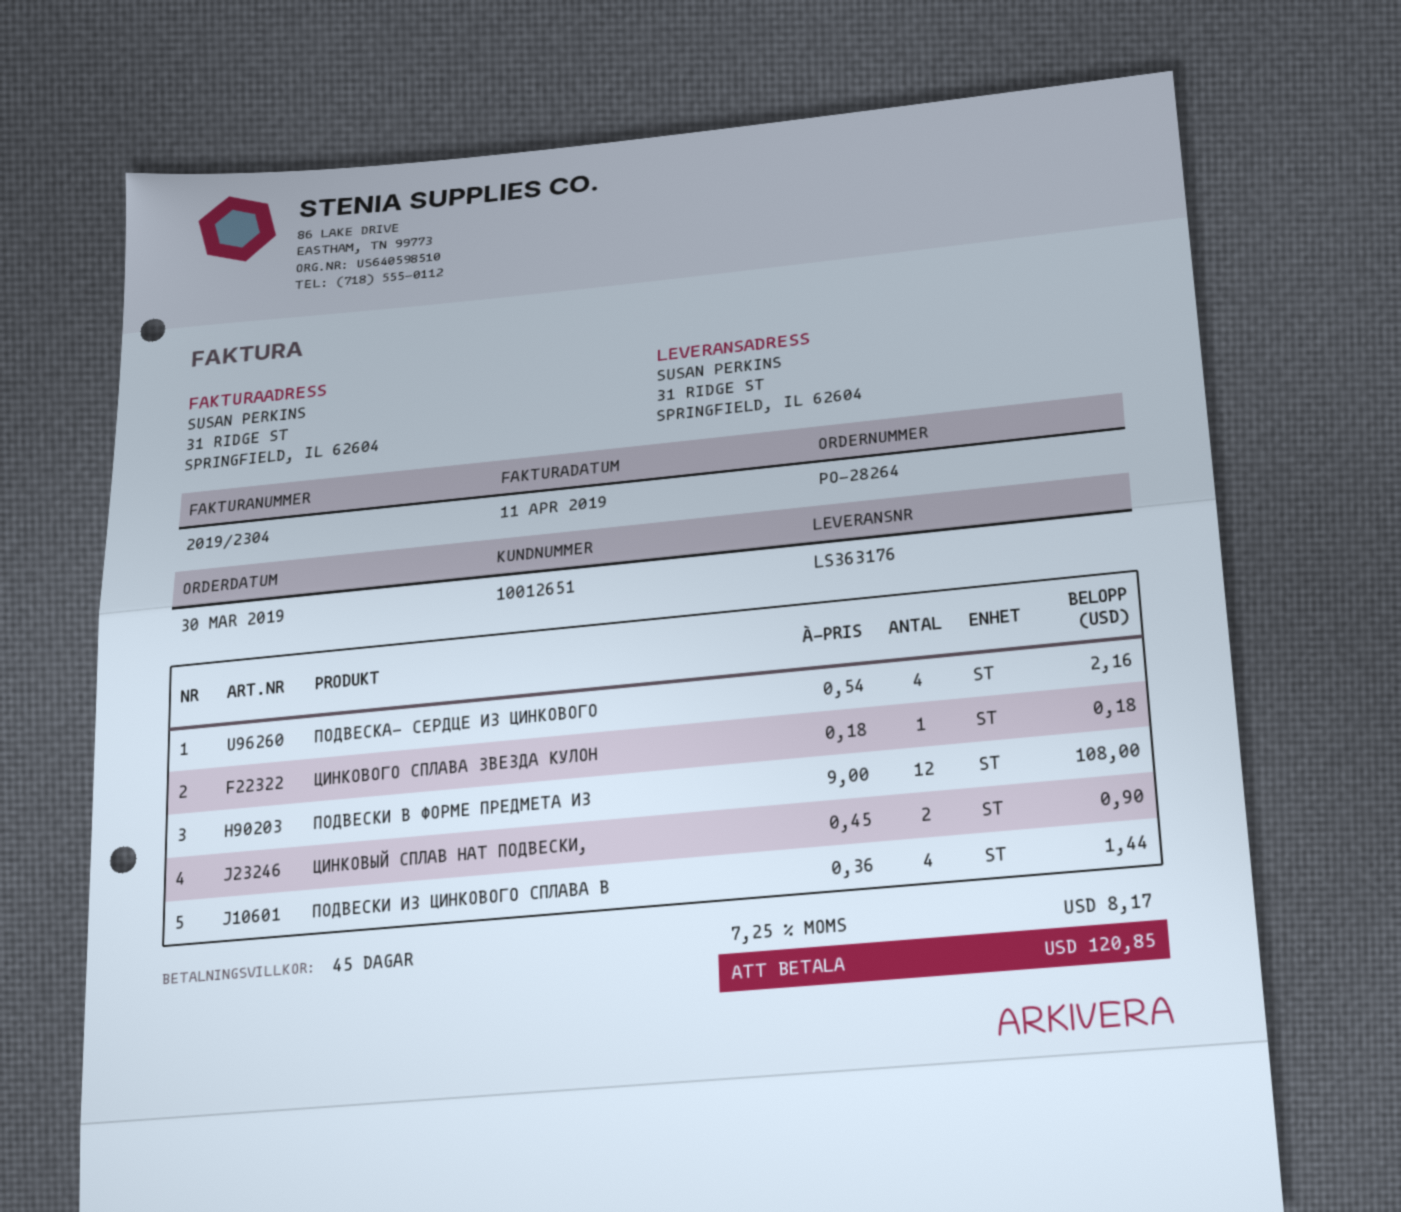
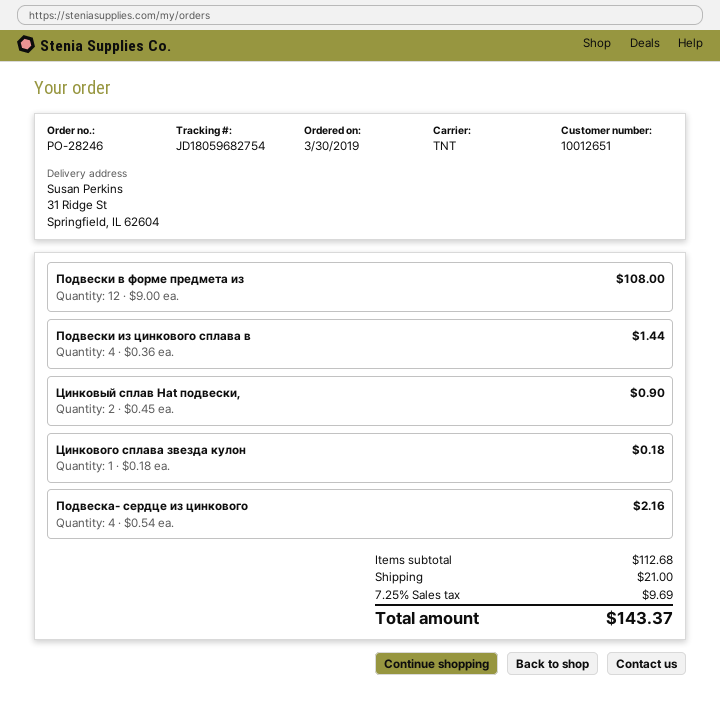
order number: PO-28264 -> PO-28246
shipping: none -> 21.00
tax: 7.25% = 8.17 -> 7.25% = 9.69
total: 120.85 -> 143.37

